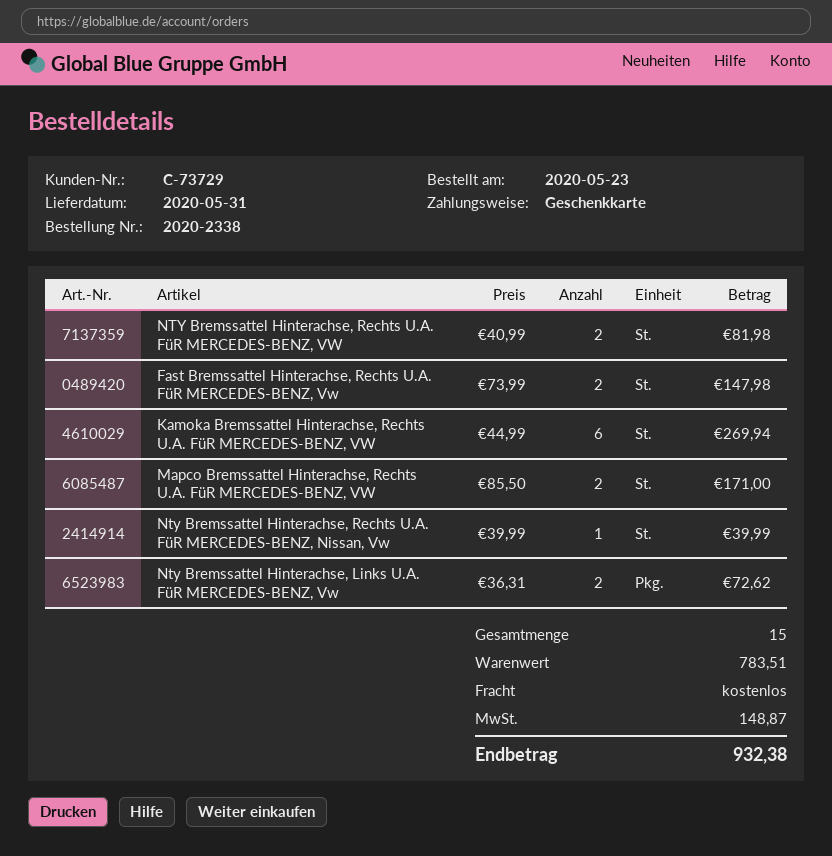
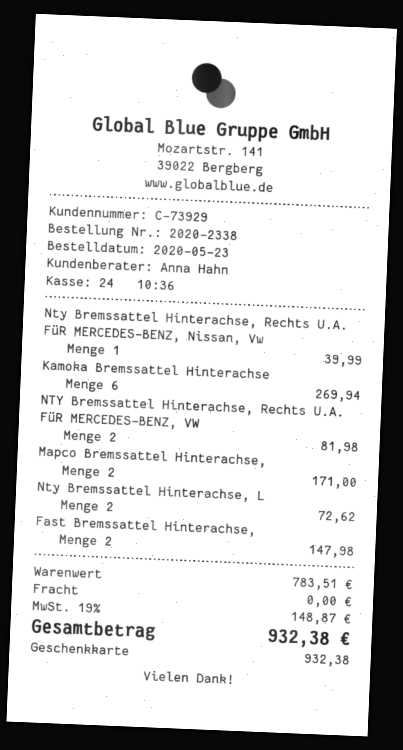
customer number: C-73729 -> C-73929

